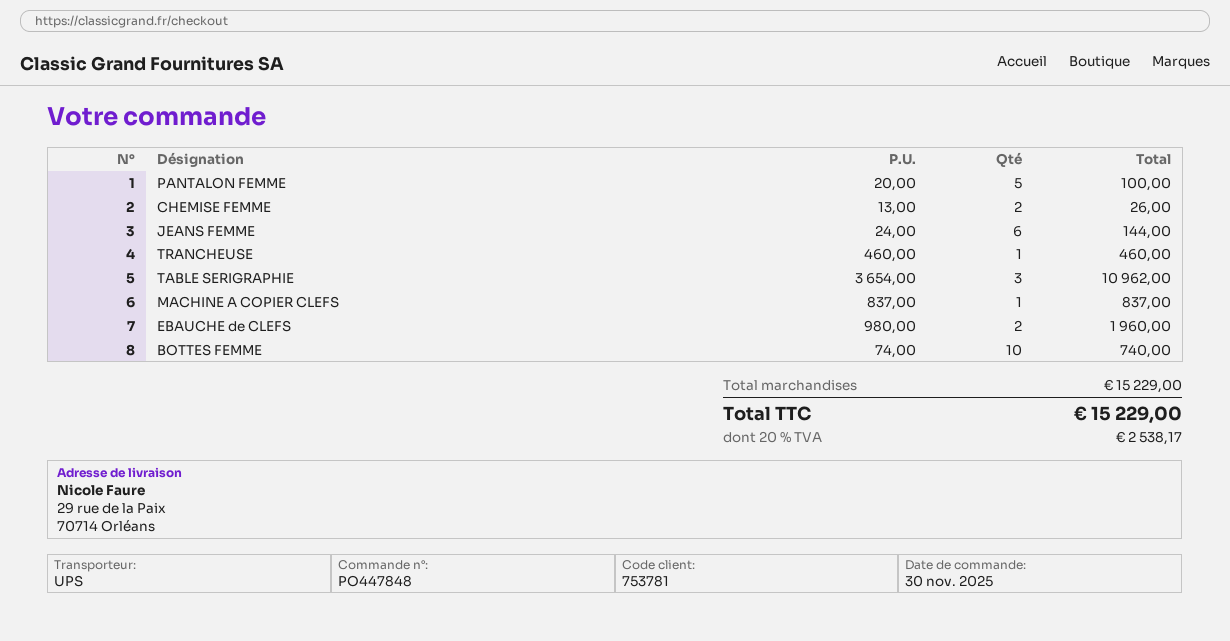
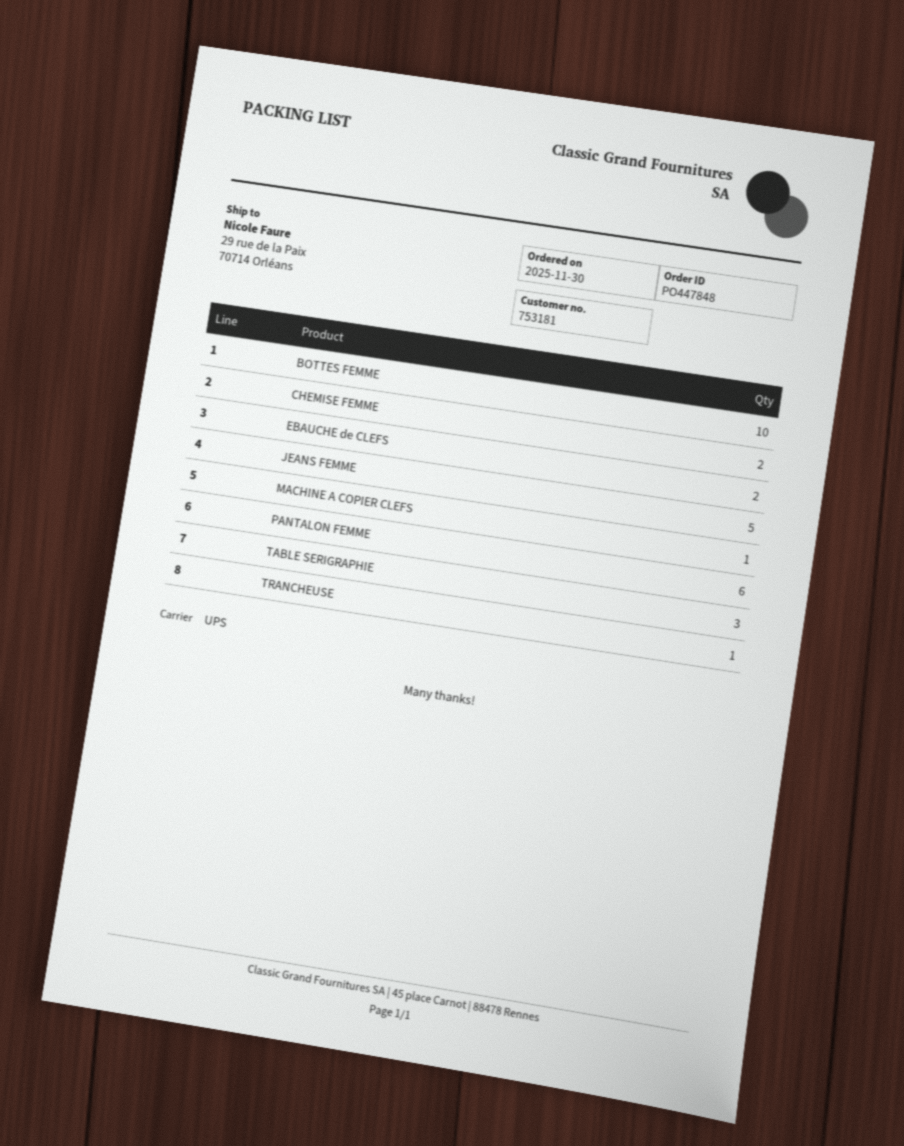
customer number: 753781 -> 753181
PANTALON FEMME: 5 -> 6
JEANS FEMME: 6 -> 5

